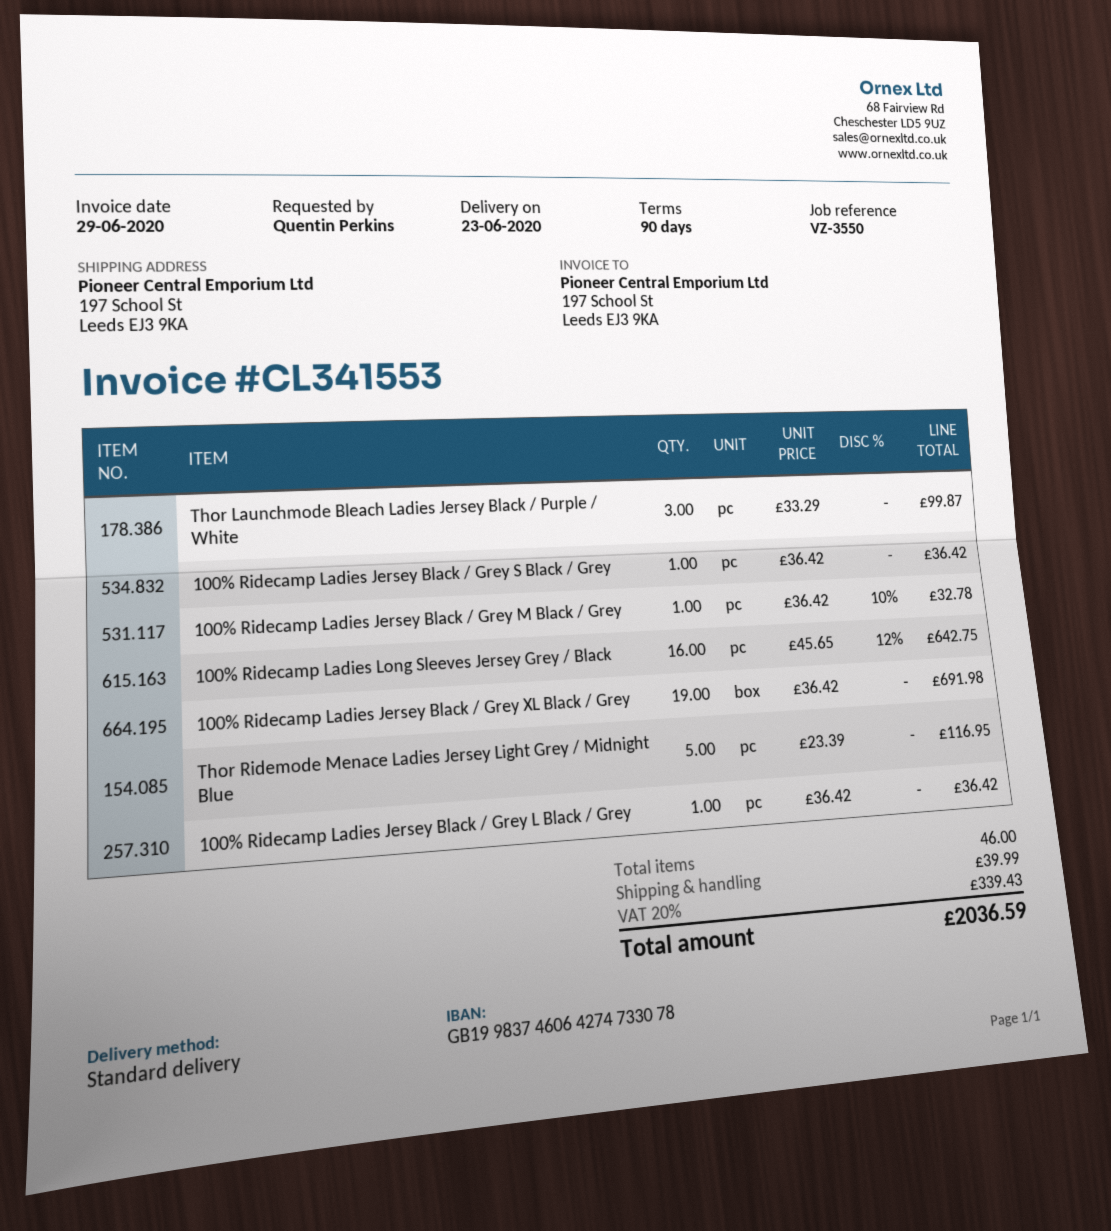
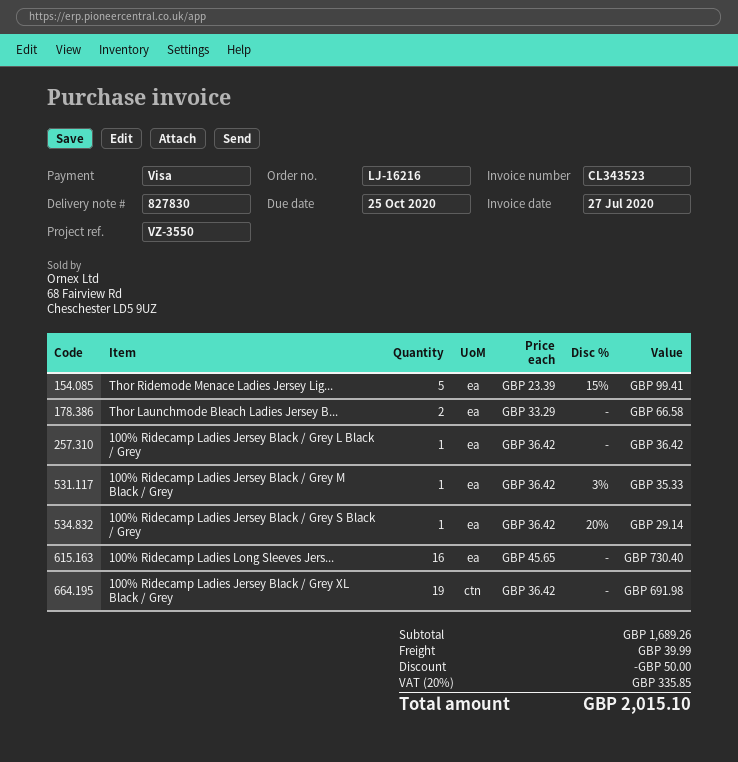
invoice number: CL341553 -> CL343523
invoice date: 2020-06-29 -> 2020-07-27
Thor Launchmode Bleach Ladies Jersey Black / Purple / White: 3 x 33.29 = 99.87 -> 2 x 33.29 = 66.58
100% Ridecamp Ladies Jersey Black / Grey S Black / Grey: 1 x 36.42 = 36.42 -> 1 x 36.42 - 20% = 29.14
100% Ridecamp Ladies Jersey Black / Grey M Black / Grey: 1 x 36.42 - 10% = 32.78 -> 1 x 36.42 - 3% = 35.33
100% Ridecamp Ladies Long Sleeves Jersey Grey / Black: 16 x 45.65 - 12% = 642.75 -> 16 x 45.65 = 730.40
Thor Ridemode Menace Ladies Jersey Light Grey / Midnight Blue: 5 x 23.39 = 116.95 -> 5 x 23.39 - 15% = 99.41
discount: none -> 50.00
tax: 20% = 339.43 -> 20% = 335.85
total: 2036.59 -> 2015.10

